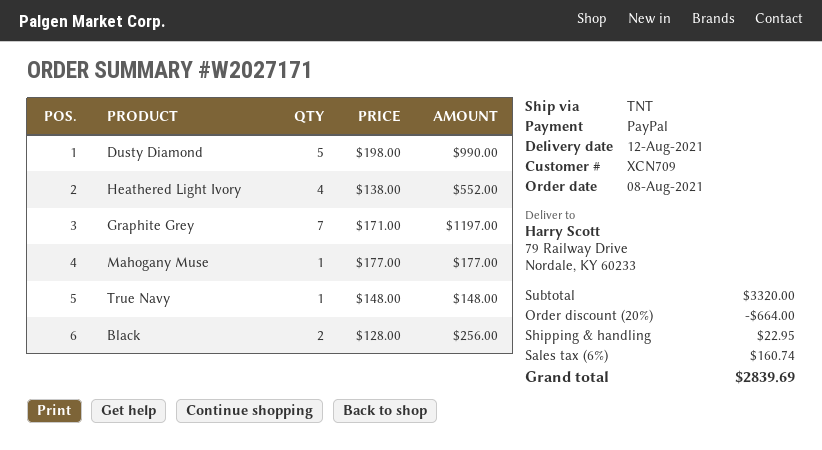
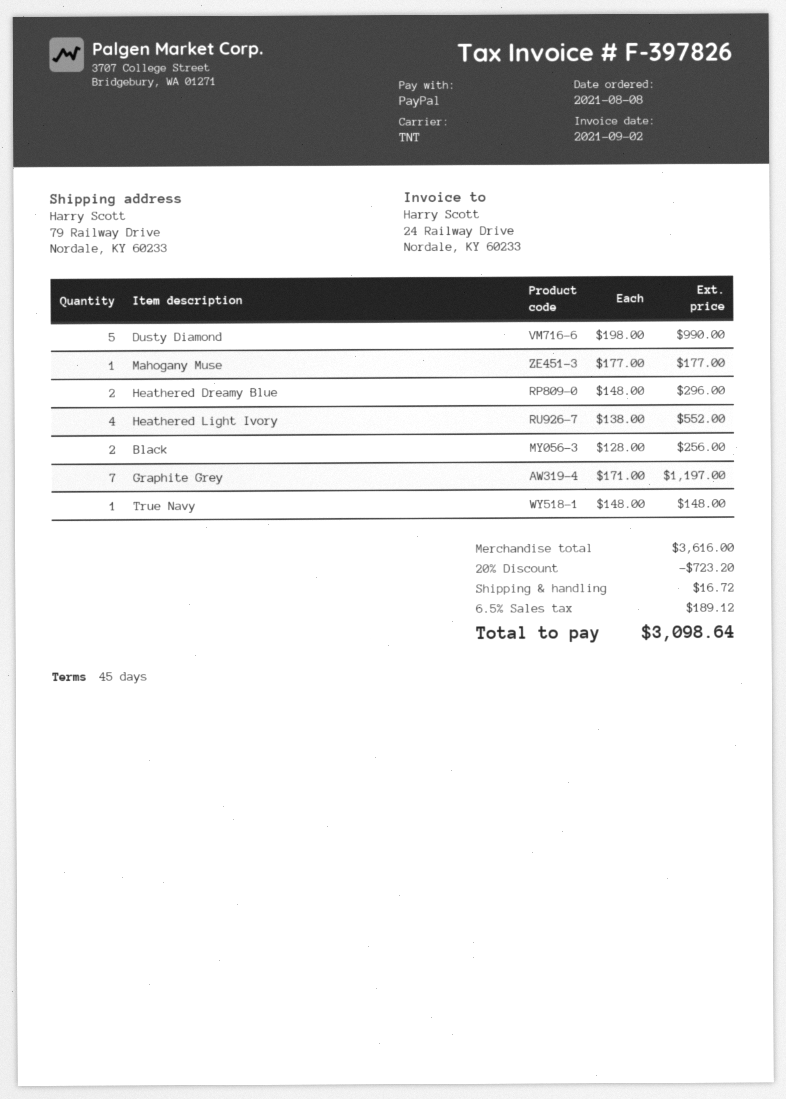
Heathered Dreamy Blue: none -> 2 x 148.00 = 296.00
subtotal: 3320.00 -> 3616.00
discount: 20% = 664.00 -> 20% = 723.20
shipping: 22.95 -> 16.72
tax: 6% = 160.74 -> 6.5% = 189.12
total: 2839.69 -> 3098.64

